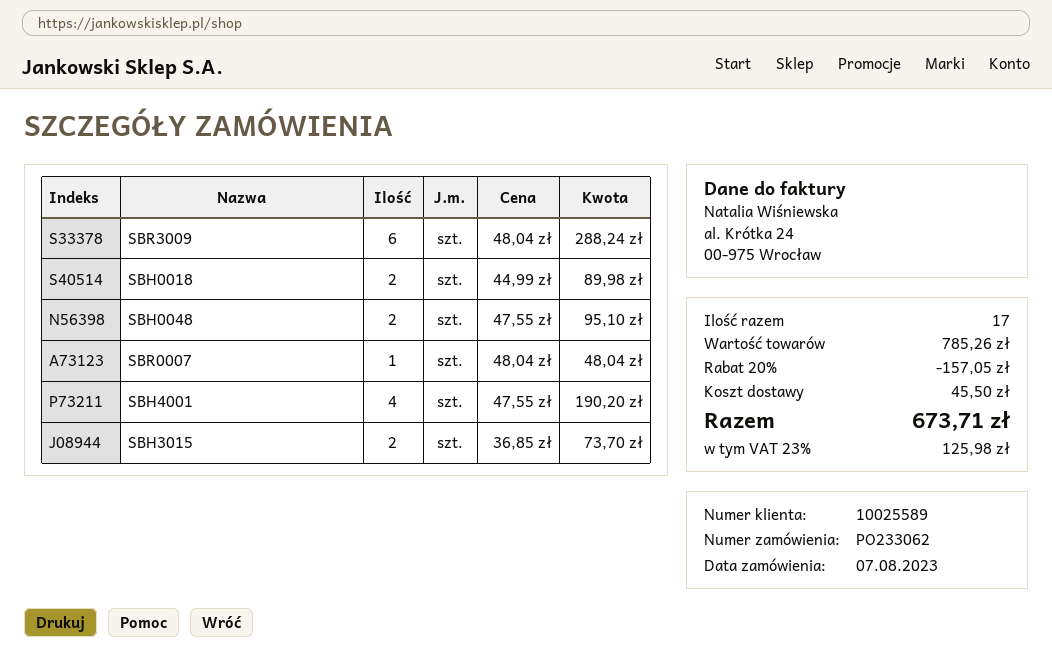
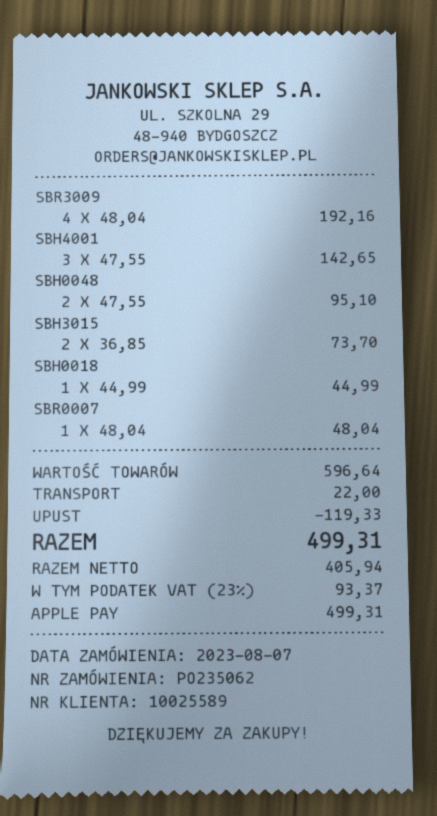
order number: PO233062 -> PO235062
SBR3009: 6 x 48.04 = 288.24 -> 4 x 48.04 = 192.16
SBH0018: 2 x 44.99 = 89.98 -> 1 x 44.99 = 44.99
SBH4001: 4 x 47.55 = 190.20 -> 3 x 47.55 = 142.65
subtotal: 785.26 -> 596.64
discount: 157.05 -> 119.33
shipping: 45.50 -> 22.00
tax: 23% = 125.98 -> 23% = 93.37
total: 673.71 -> 499.31

